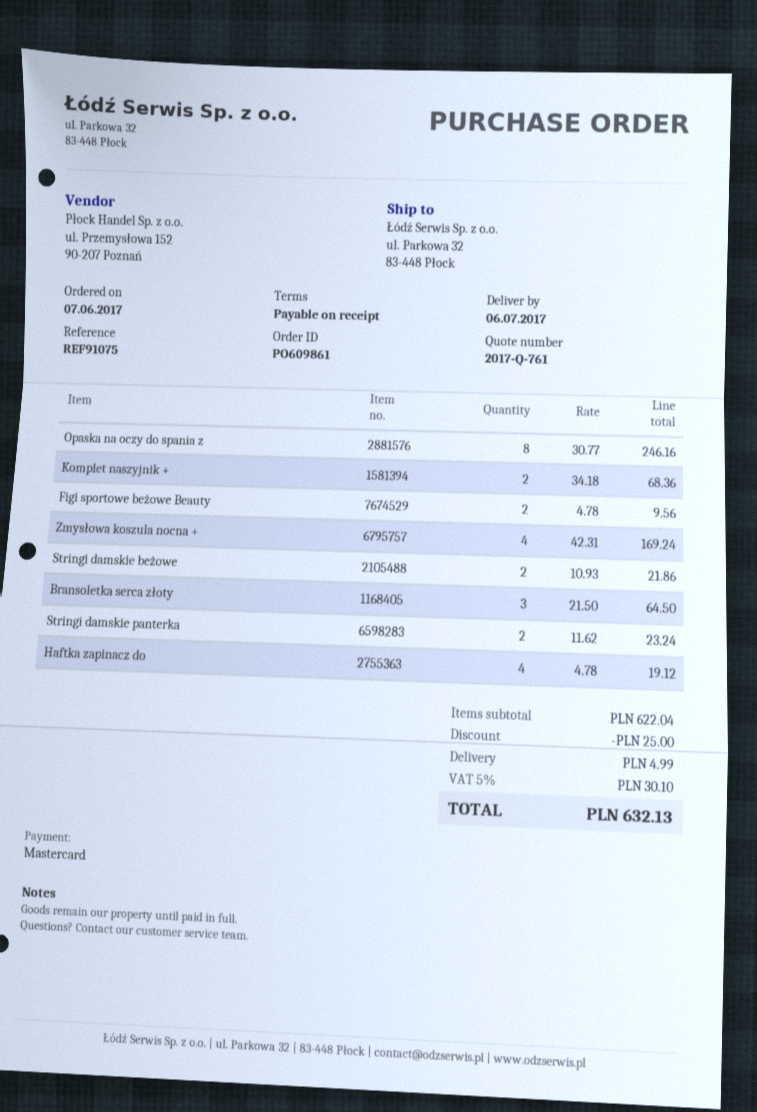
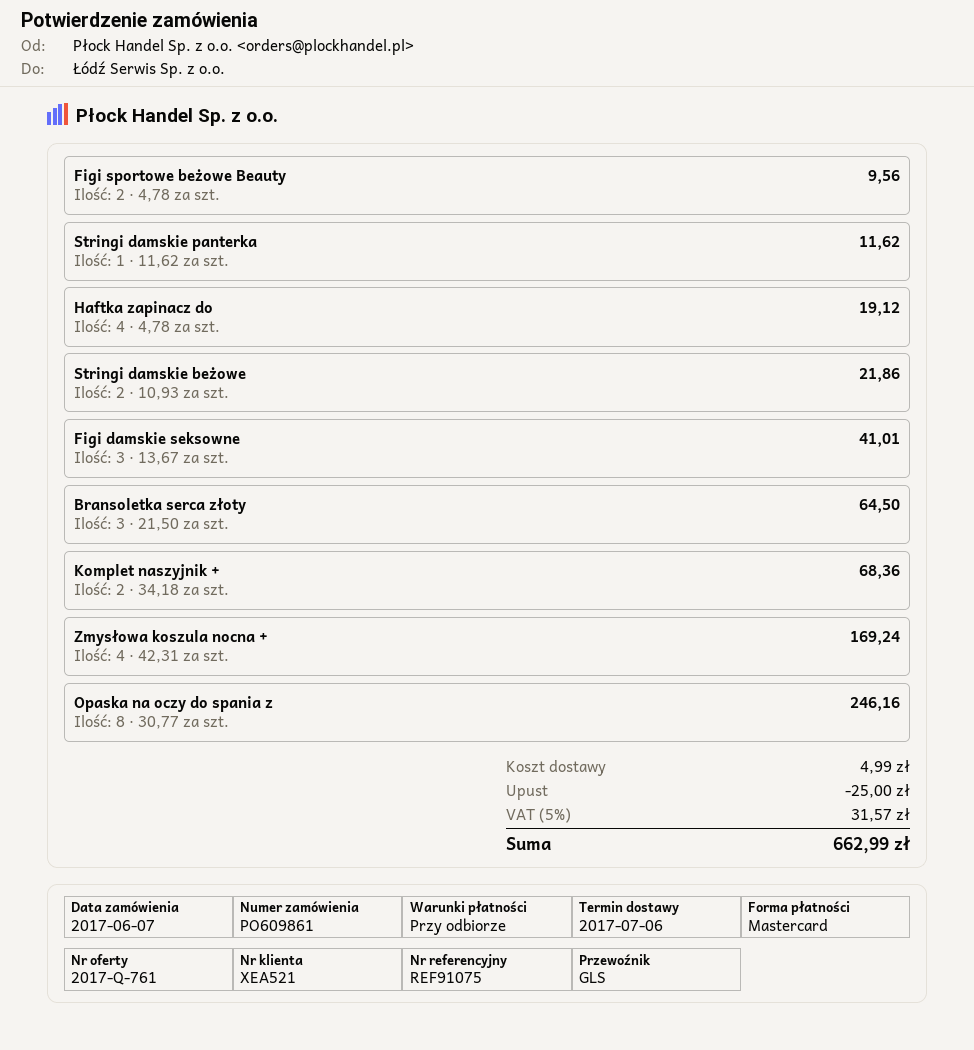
Stringi damskie panterka: 2 x 11.62 = 23.24 -> 1 x 11.62 = 11.62
Figi damskie seksowne: none -> 3 x 13.67 = 41.01
tax: 5% = 30.10 -> 5% = 31.57
total: 632.13 -> 662.99

